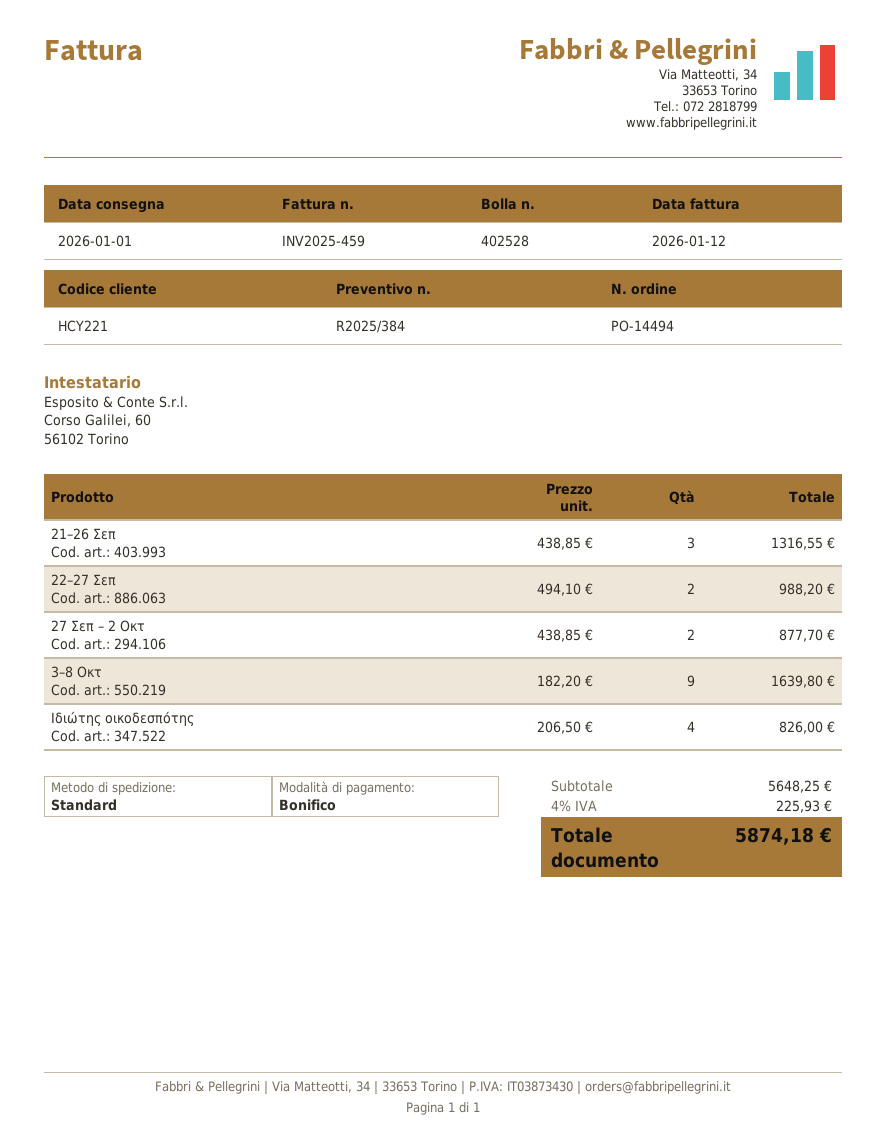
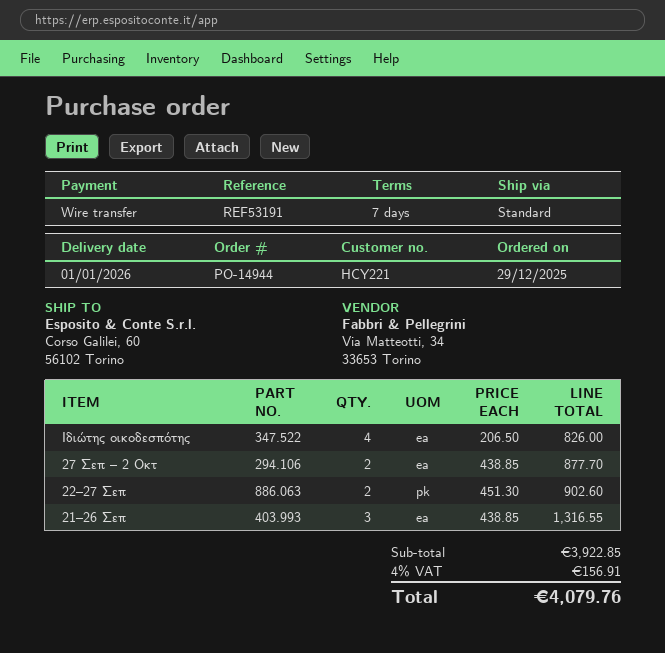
order number: PO-14494 -> PO-14944
22–27 Σεπ: 2 x 494.10 = 988.20 -> 2 x 451.30 = 902.60
3–8 Οκτ: 9 x 182.20 = 1639.80 -> none
subtotal: 5648.25 -> 3922.85
tax: 4% = 225.93 -> 4% = 156.91
total: 5874.18 -> 4079.76

